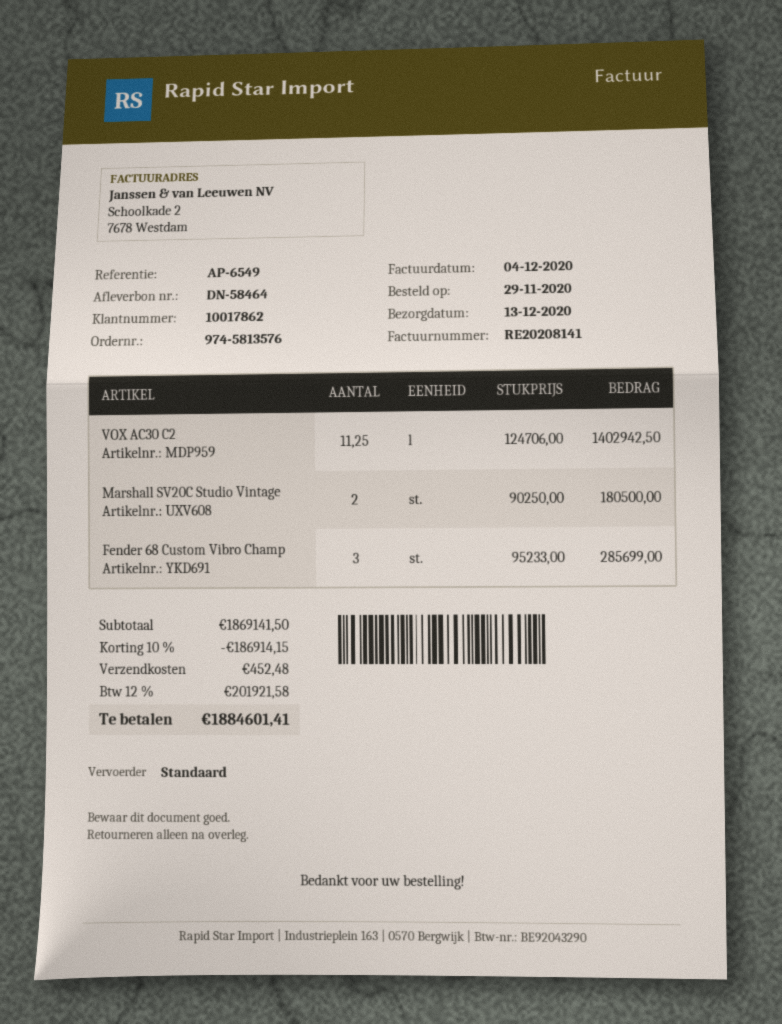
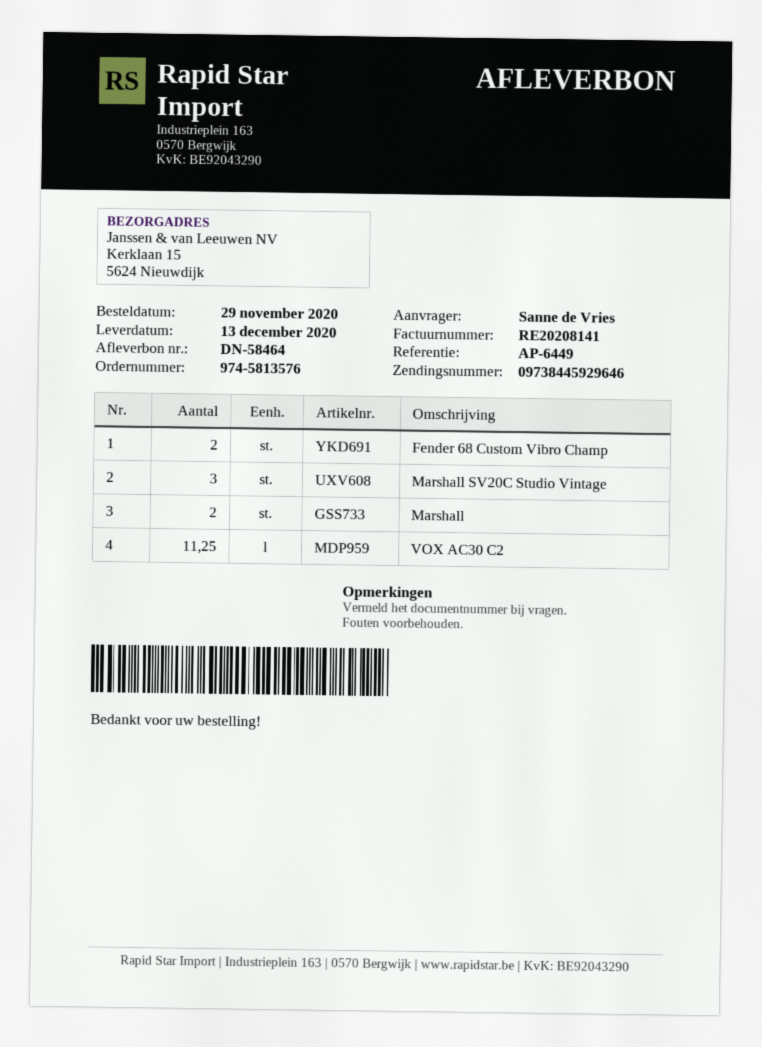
reference: AP-6549 -> AP-6449
Marshall SV20C Studio Vintage: 2 -> 3
Fender 68 Custom Vibro Champ: 3 -> 2
Marshall: none -> 2

